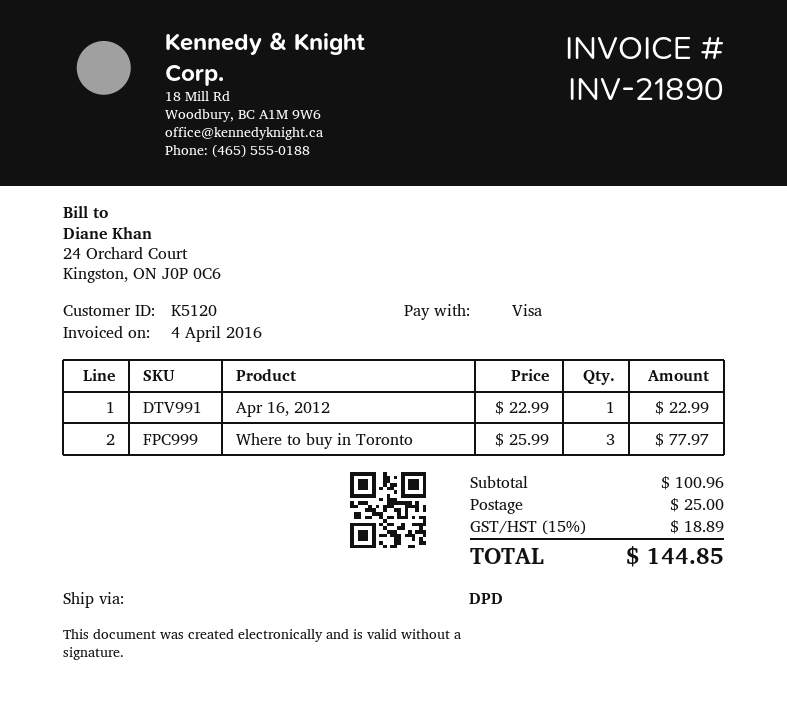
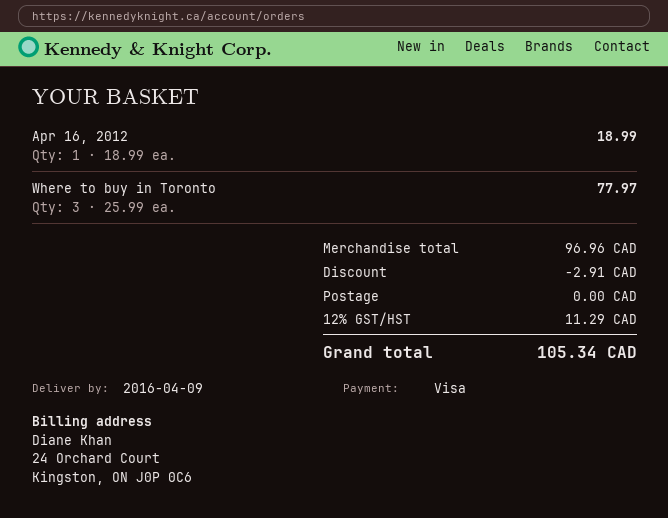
Apr 16, 2012: 1 x 22.99 = 22.99 -> 1 x 18.99 = 18.99
subtotal: 100.96 -> 96.96
discount: none -> 2.91
shipping: 25.00 -> 0.00
tax: 15% = 18.89 -> 12% = 11.29
total: 144.85 -> 105.34

